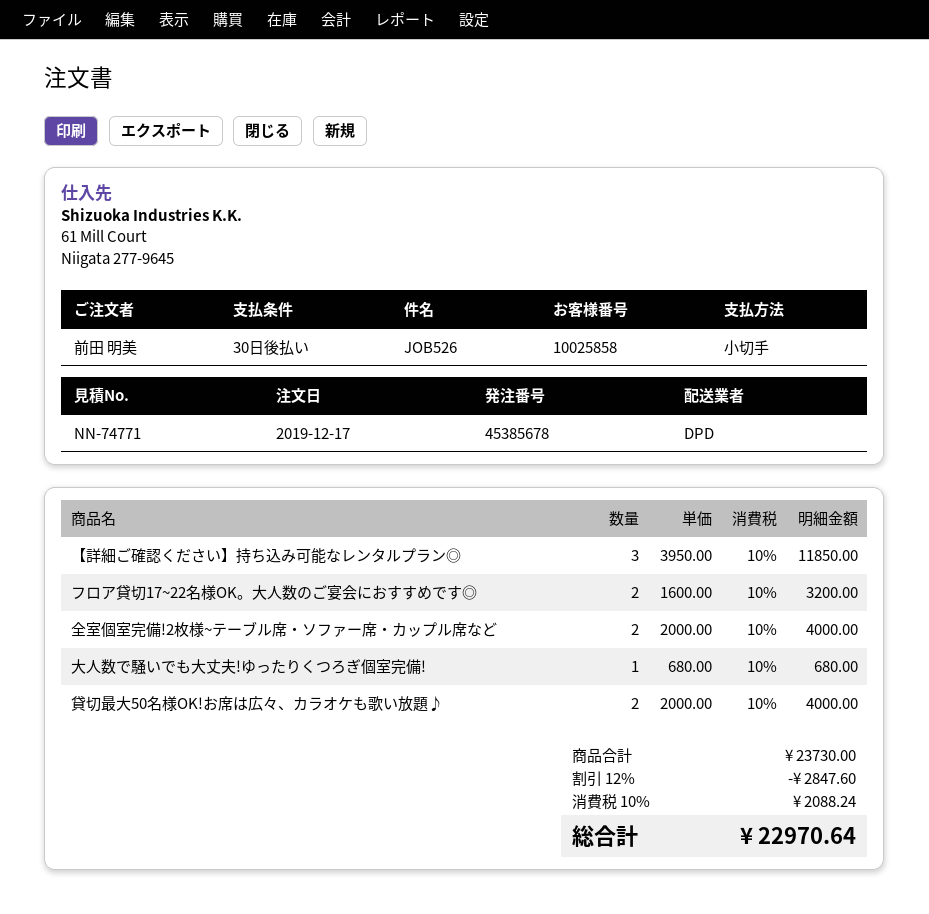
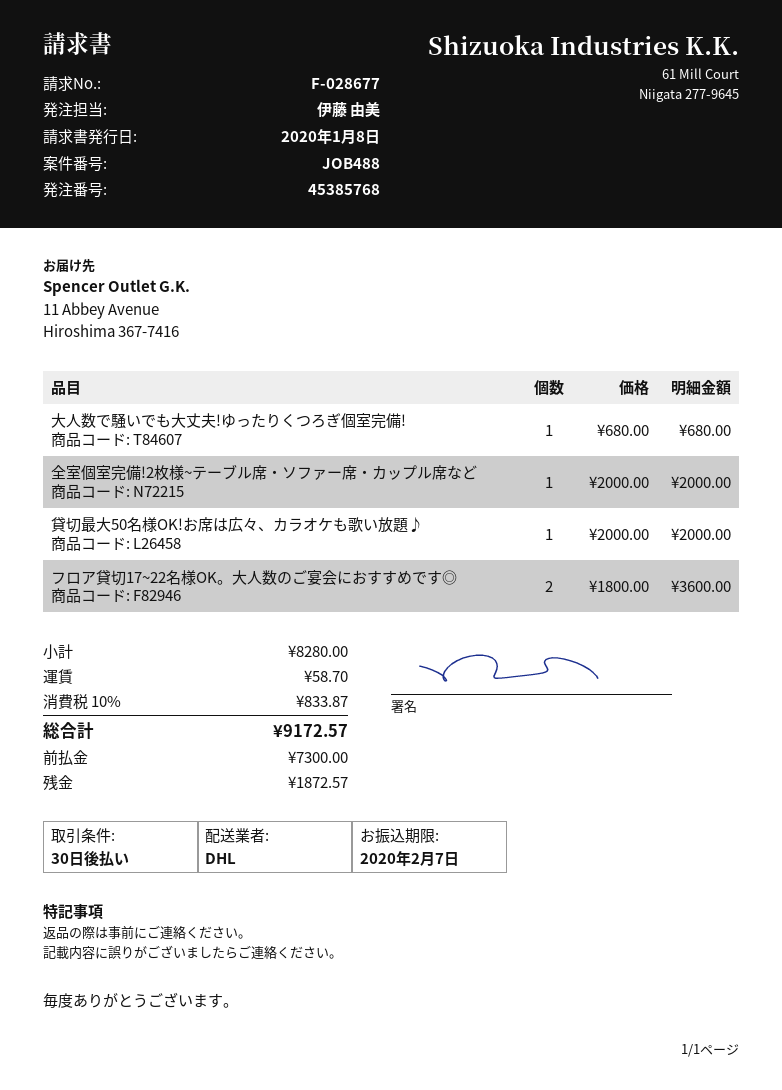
order number: 45385678 -> 45385768
reference: JOB526 -> JOB488
ordered by: 前田 明美 -> 伊藤 由美
shipping method: DPD -> DHL
【詳細ご確認ください】持ち込み可能なレンタルプラン◎: 3 x 3950.00 = 11850.00 -> none
フロア貸切17~22名様OK。大人数のご宴会におすすめです◎: 2 x 1600.00 = 3200.00 -> 2 x 1800.00 = 3600.00
全室個室完備!2枚様~テーブル席・ソファー席・カップル席など: 2 x 2000.00 = 4000.00 -> 1 x 2000.00 = 2000.00
貸切最大50名様OK!お席は広々、カラオケも歌い放題♪: 2 x 2000.00 = 4000.00 -> 1 x 2000.00 = 2000.00
subtotal: 23730.00 -> 8280.00
discount: 12% = 2847.60 -> none
shipping: none -> 58.70
tax: 10% = 2088.24 -> 10% = 833.87
total: 22970.64 -> 9172.57

